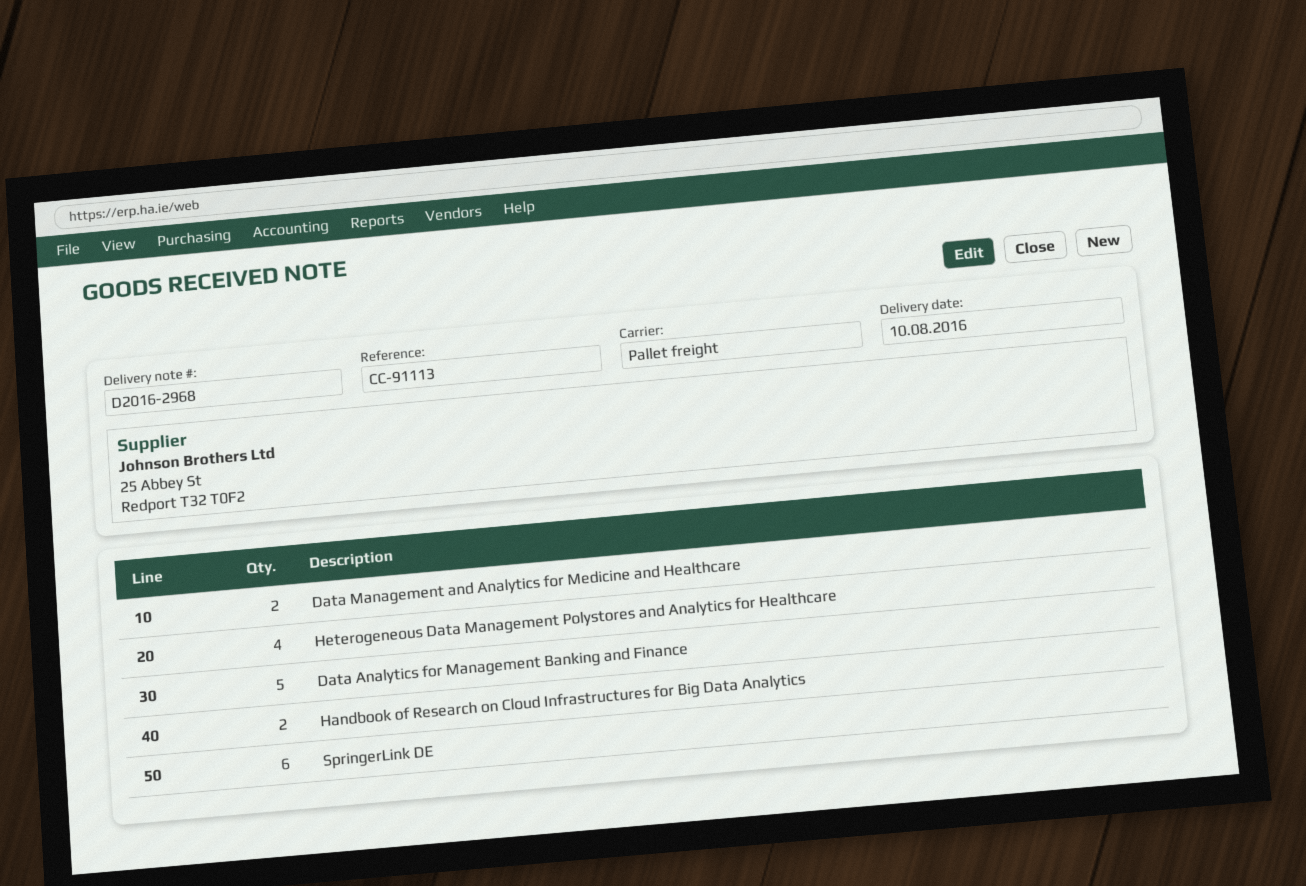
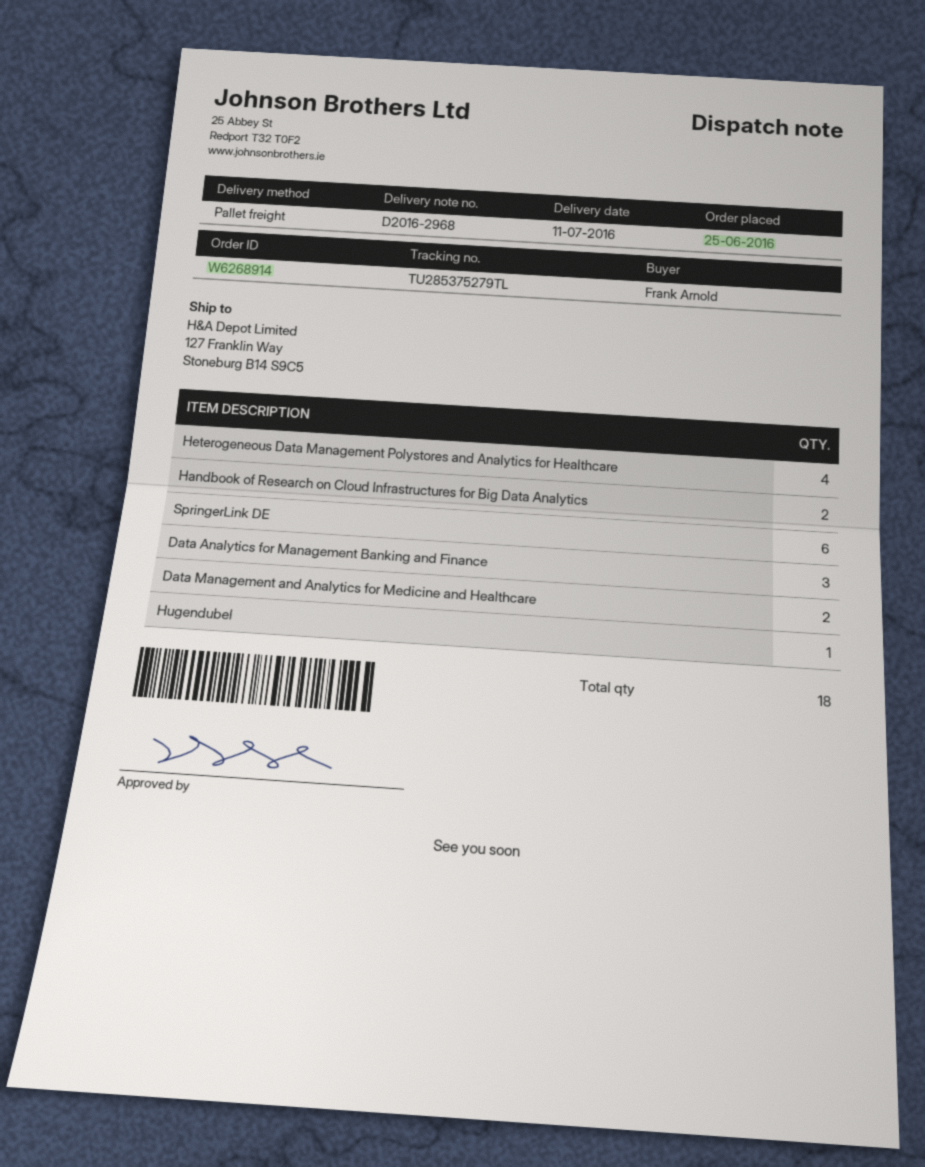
delivery date: 2016-08-10 -> 2016-07-11
Data Analytics for Management Banking and Finance: 5 -> 3
Hugendubel: none -> 1

